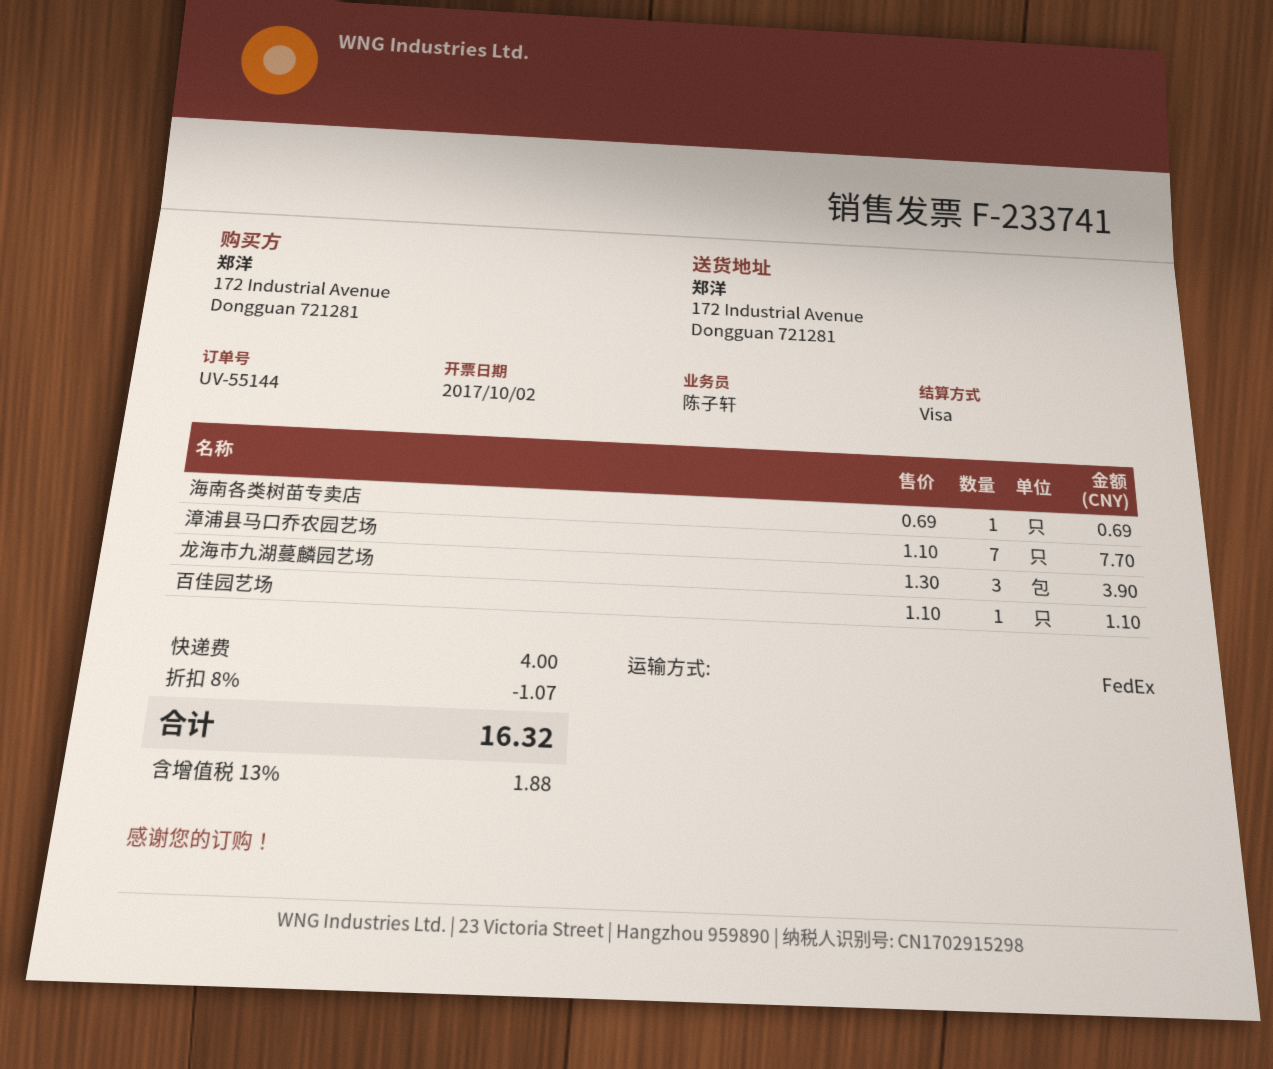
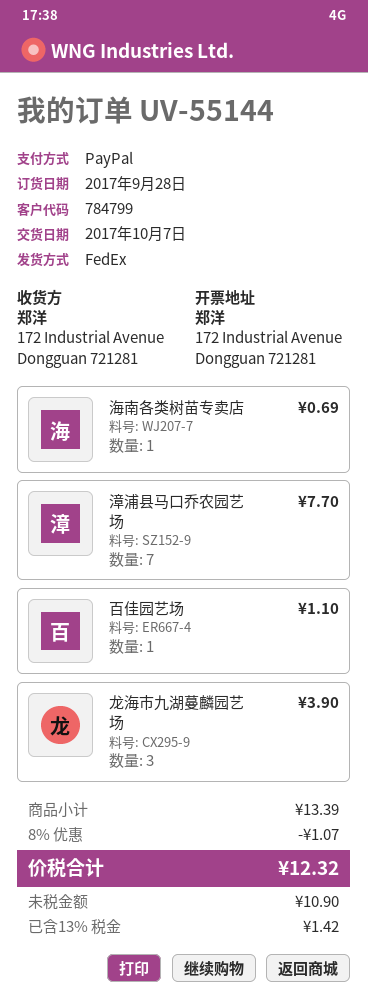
payment method: Visa -> PayPal
shipping: 4.00 -> none
tax: 13% = 1.88 -> 13% = 1.42
total: 16.32 -> 12.32

